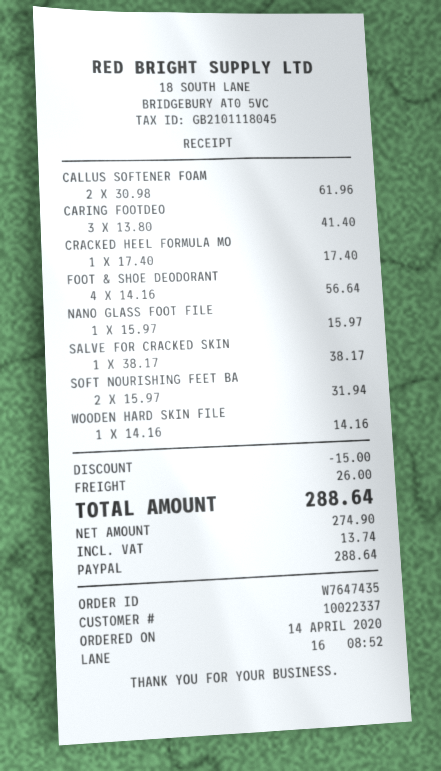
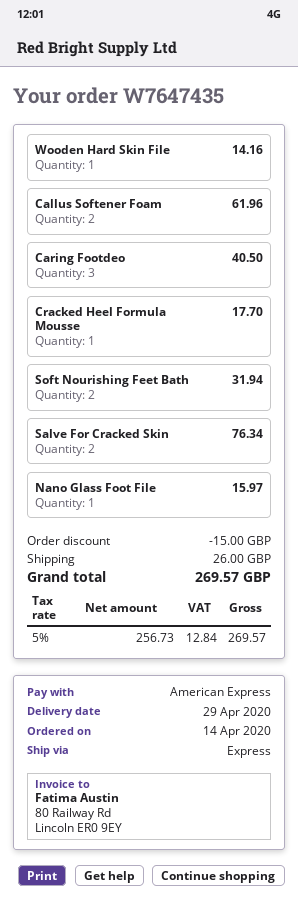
payment method: PayPal -> American Express
CARING FOOTDEO: 3 for 41.40 -> 3 for 40.50
CRACKED HEEL FORMULA MO: 1 for 17.40 -> 1 for 17.70
FOOT & SHOE DEODORANT: 4 for 56.64 -> none
SALVE FOR CRACKED SKIN: 1 for 38.17 -> 2 for 76.34
net: 274.90 -> 256.73
tax: 13.74 -> 12.84
total: 288.64 -> 269.57

